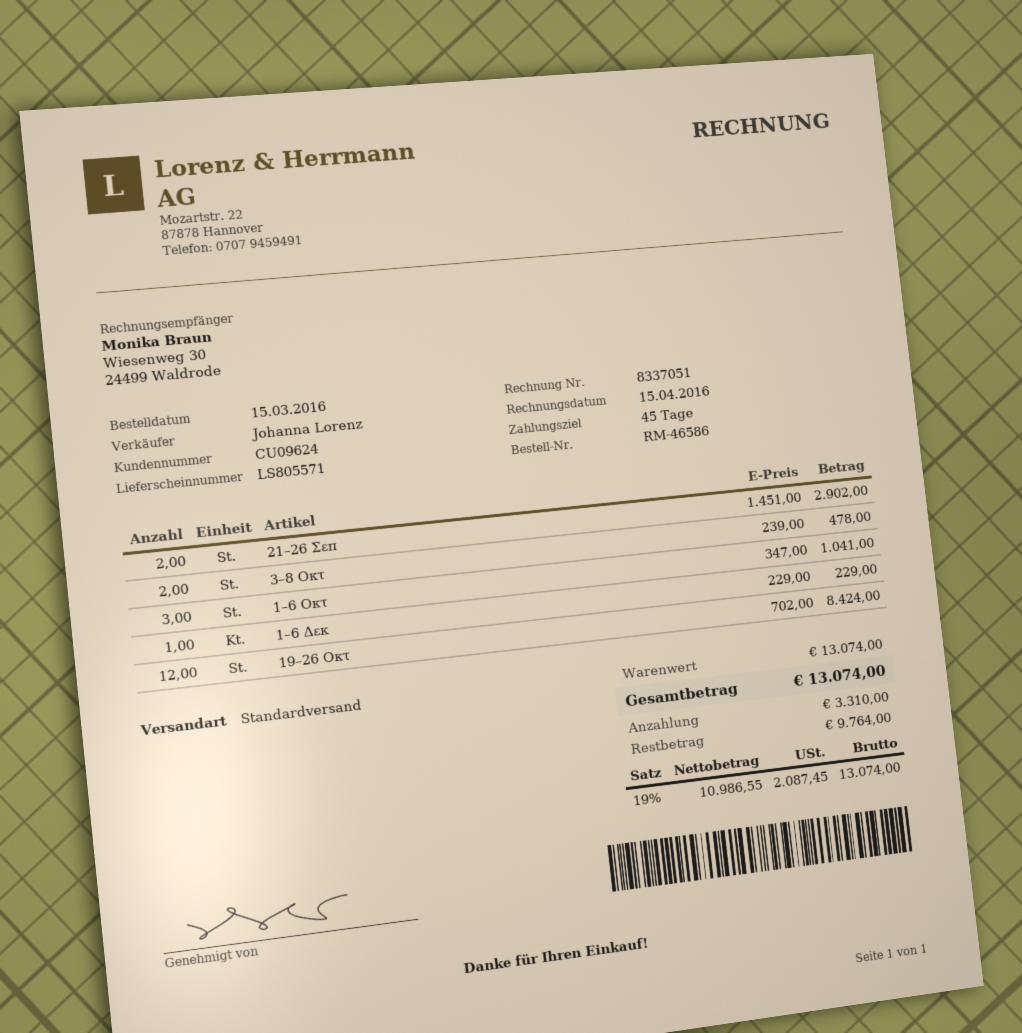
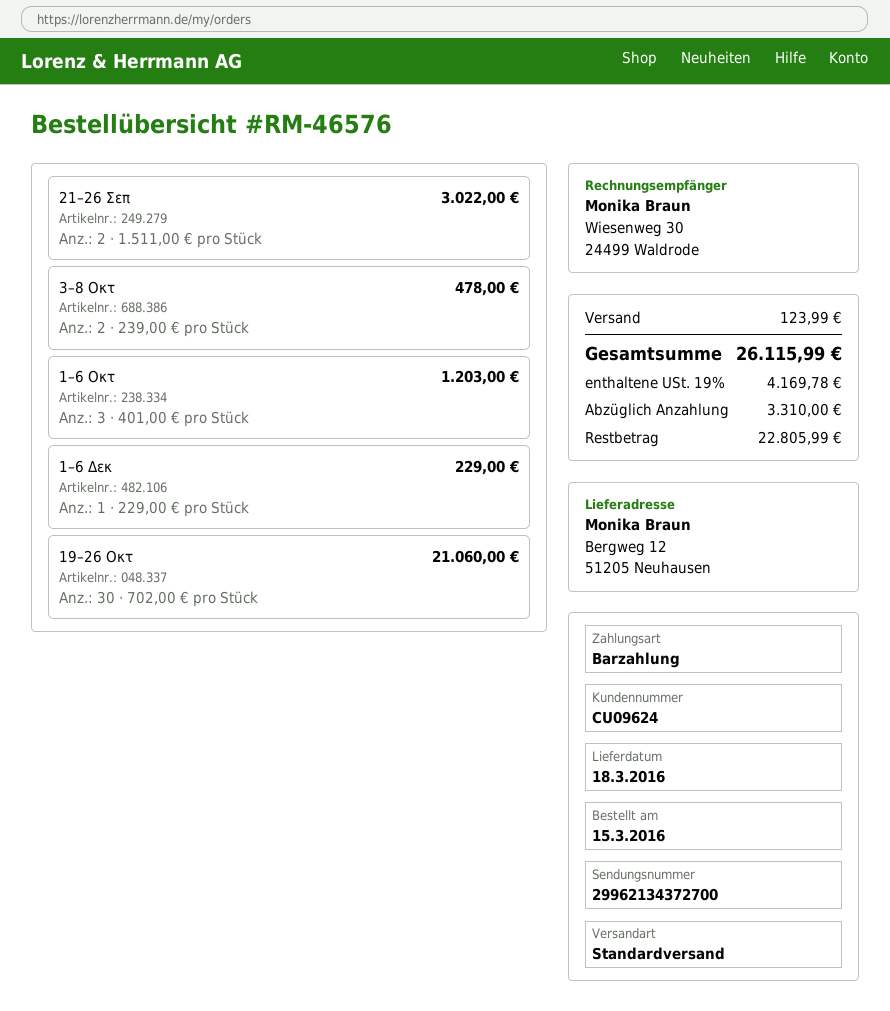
order number: RM-46586 -> RM-46576
21–26 Σεπ: 2 x 1451.00 = 2902.00 -> 2 x 1511.00 = 3022.00
1–6 Οκτ: 3 x 347.00 = 1041.00 -> 3 x 401.00 = 1203.00
19–26 Οκτ: 12 x 702.00 = 8424.00 -> 30 x 702.00 = 21060.00
shipping: none -> 123.99
tax: 19% = 2087.45 -> 19% = 4169.78
total: 13074.00 -> 26115.99
balance: 9764.00 -> 22805.99

